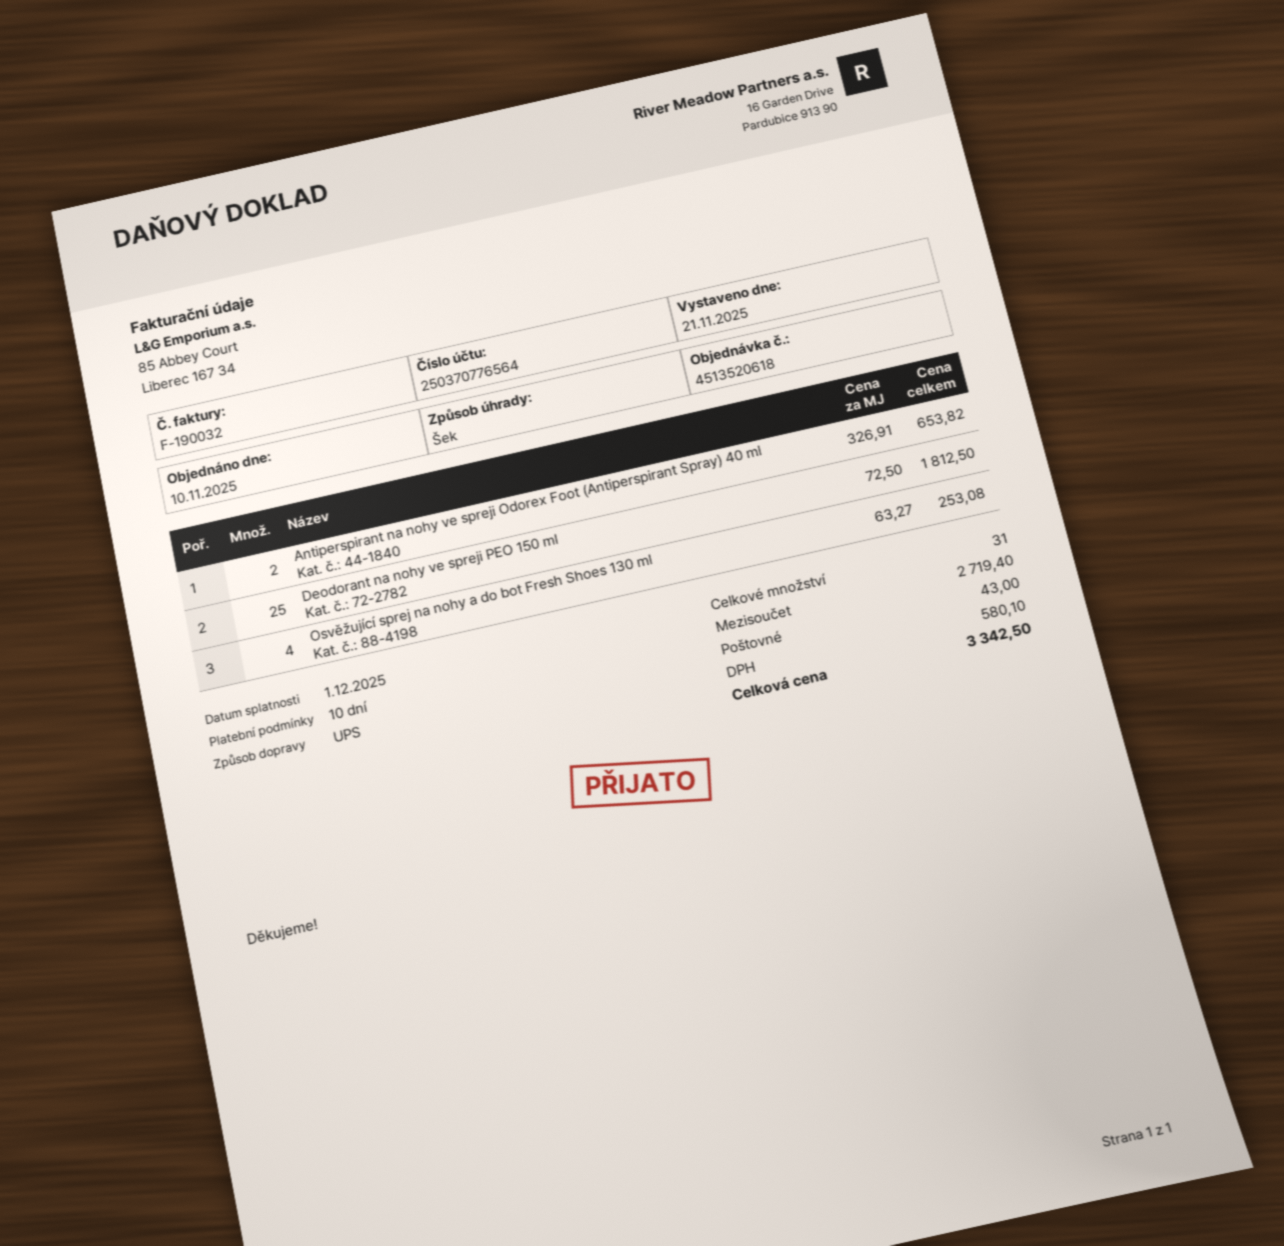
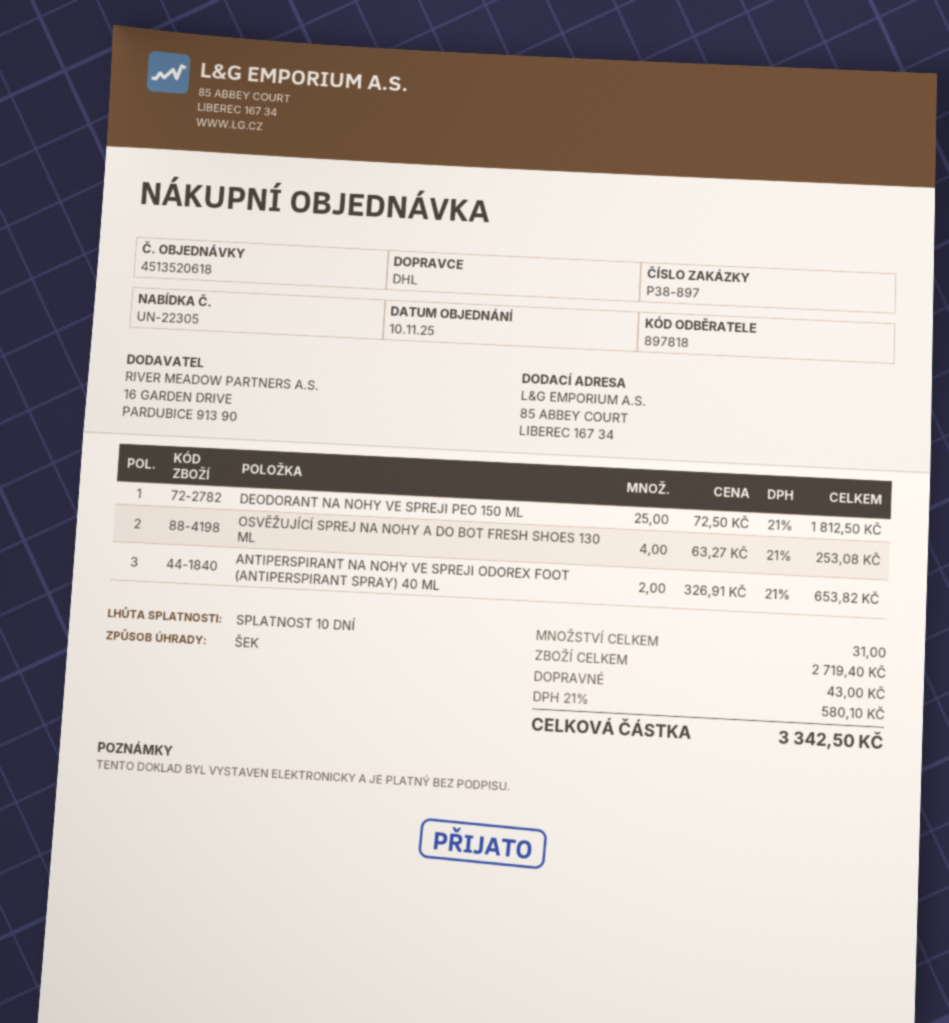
shipping method: UPS -> DHL

